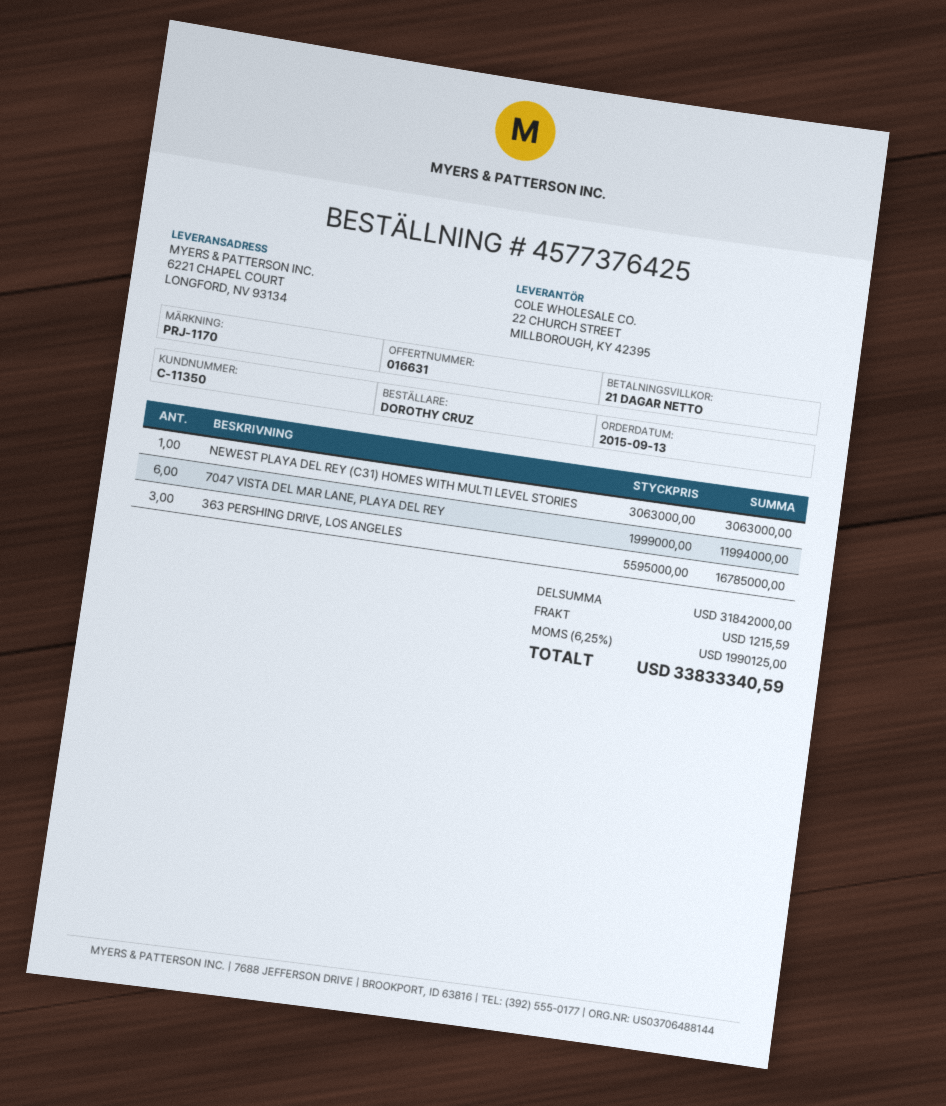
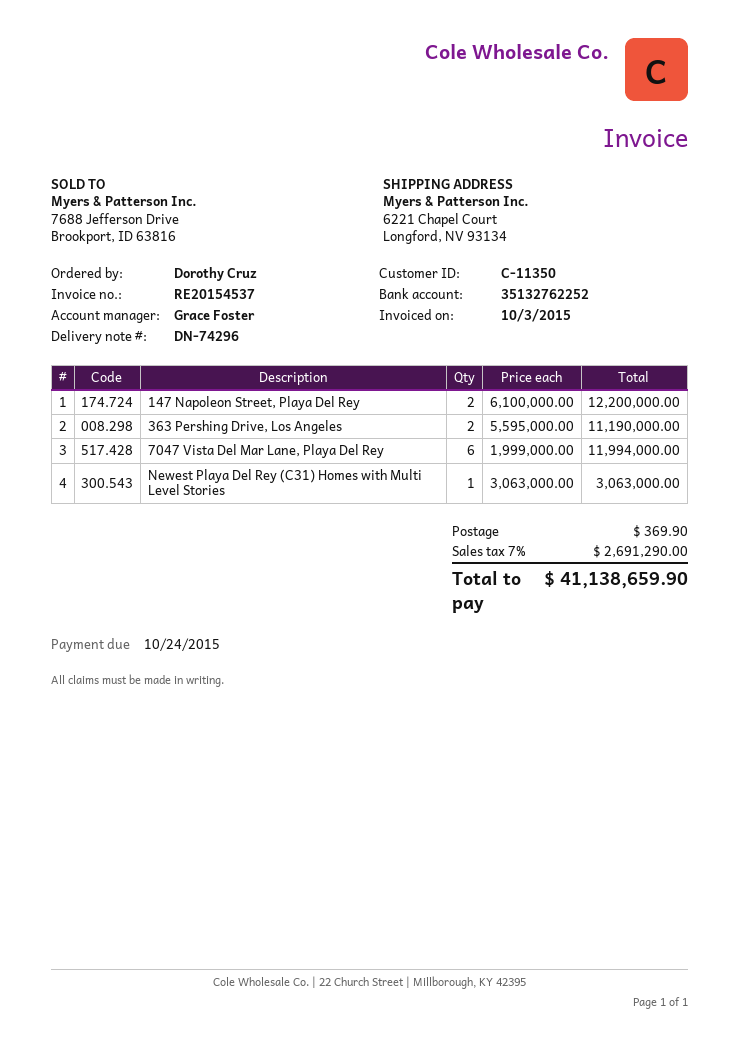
363 PERSHING DRIVE, LOS ANGELES: 3 x 5595000.00 = 16785000.00 -> 2 x 5595000.00 = 11190000.00
147 Napoleon Street, Playa Del Rey: none -> 2 x 6100000.00 = 12200000.00
shipping: 1215.59 -> 369.90
tax: 6.25% = 1990125.00 -> 7% = 2691290.00
total: 33833340.59 -> 41138659.90

